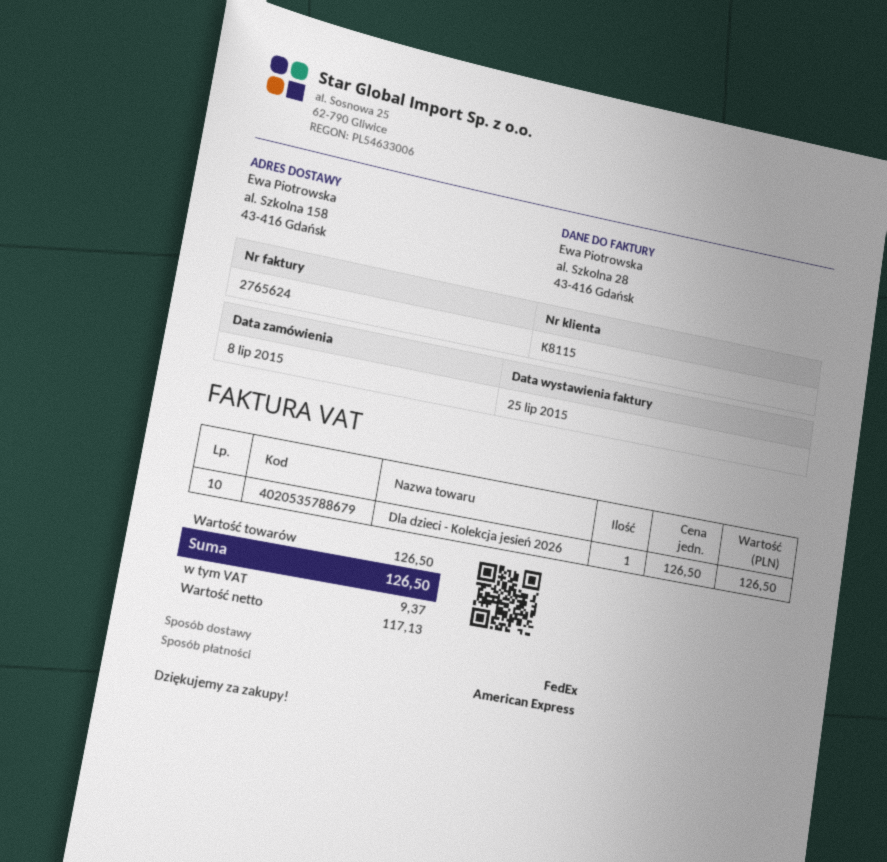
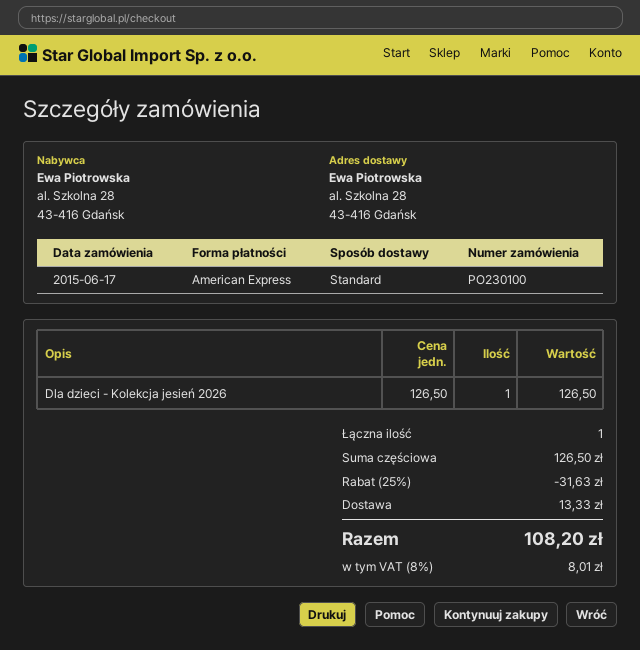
order date: 2015-07-08 -> 2015-06-17
shipping method: FedEx -> standard
ship to: al. Szkolna 158, 43-416 Gdańsk -> al. Szkolna 28, 43-416 Gdańsk
discount: none -> 25% = 31.63
shipping: none -> 13.33
tax: 9.37 -> 8.01
total: 126.50 -> 108.20

